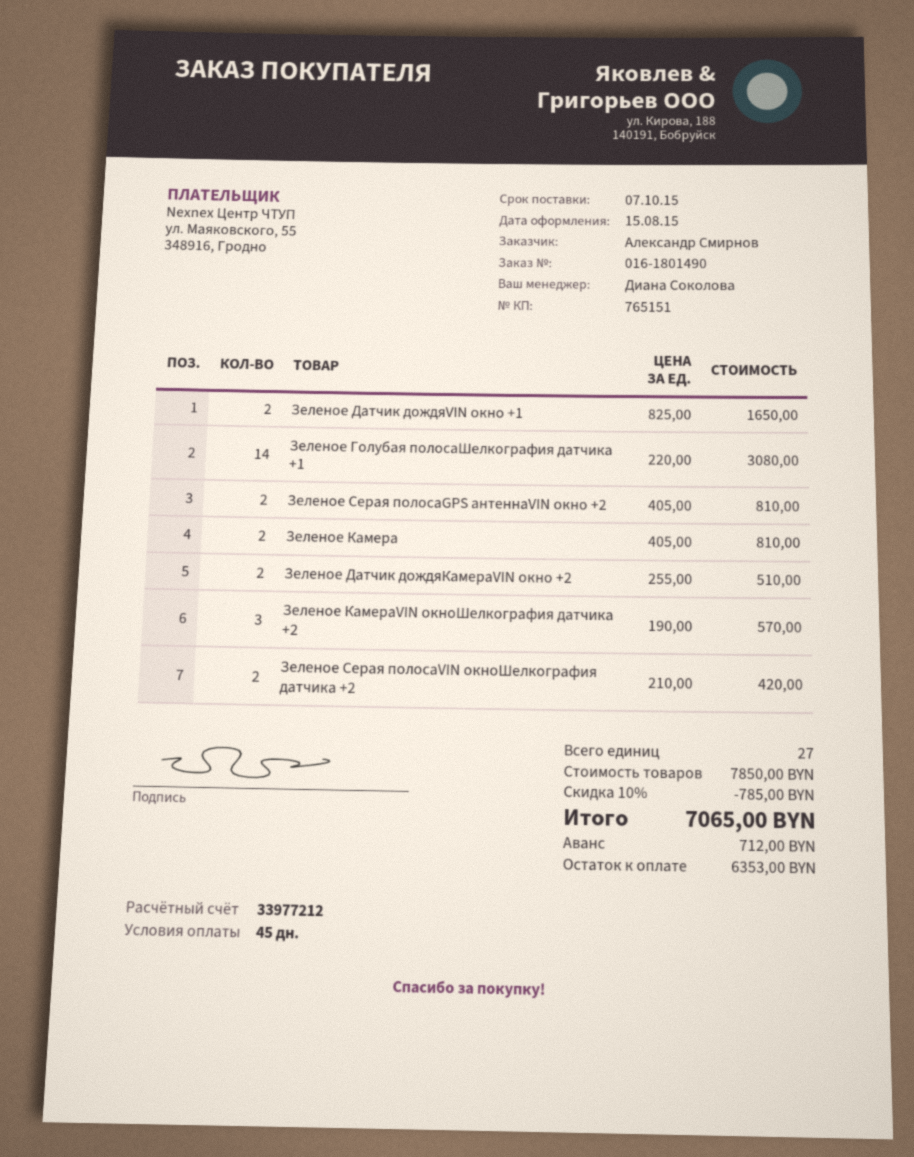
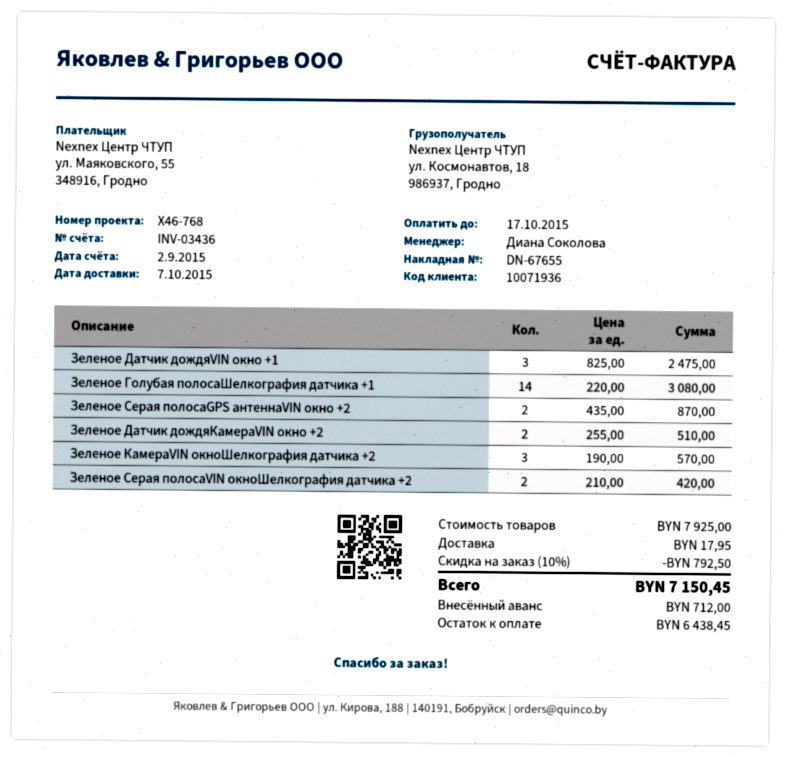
Зеленое Датчик дождяVIN окно +1: 2 x 825.00 = 1650.00 -> 3 x 825.00 = 2475.00
Зеленое Серая полосаGPS антеннаVIN окно +2: 2 x 405.00 = 810.00 -> 2 x 435.00 = 870.00
Зеленое Камера: 2 x 405.00 = 810.00 -> none
subtotal: 7850.00 -> 7925.00
discount: 10% = 785.00 -> 10% = 792.50
shipping: none -> 17.95
total: 7065.00 -> 7150.45
balance: 6353.00 -> 6438.45

